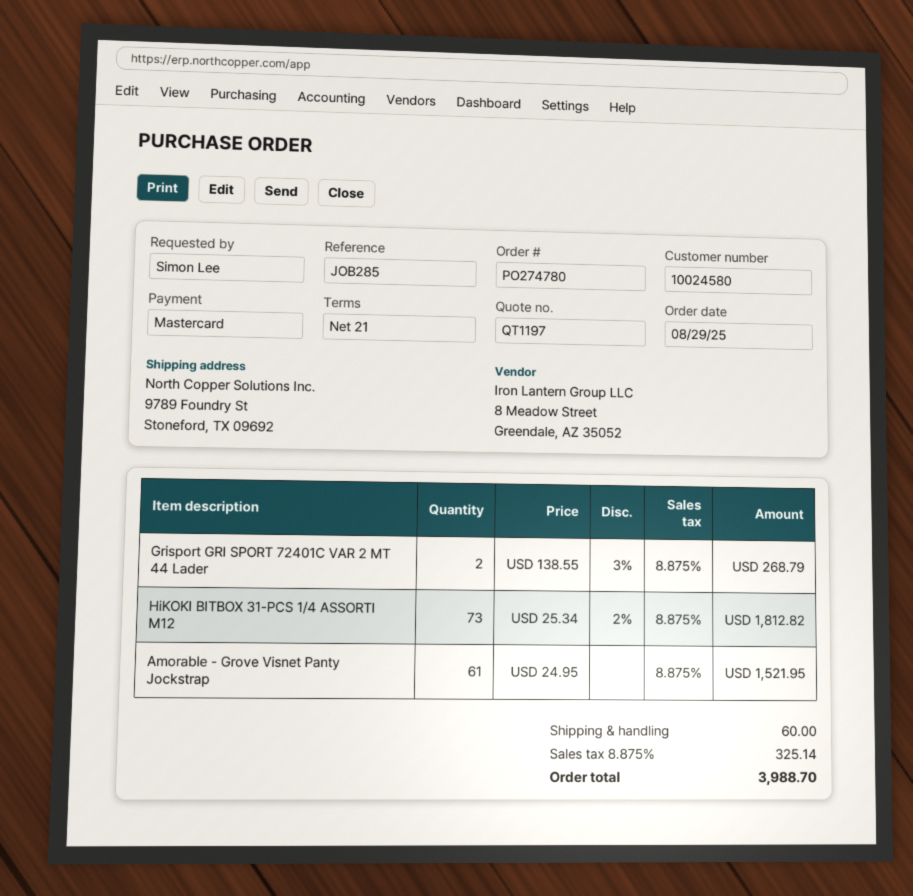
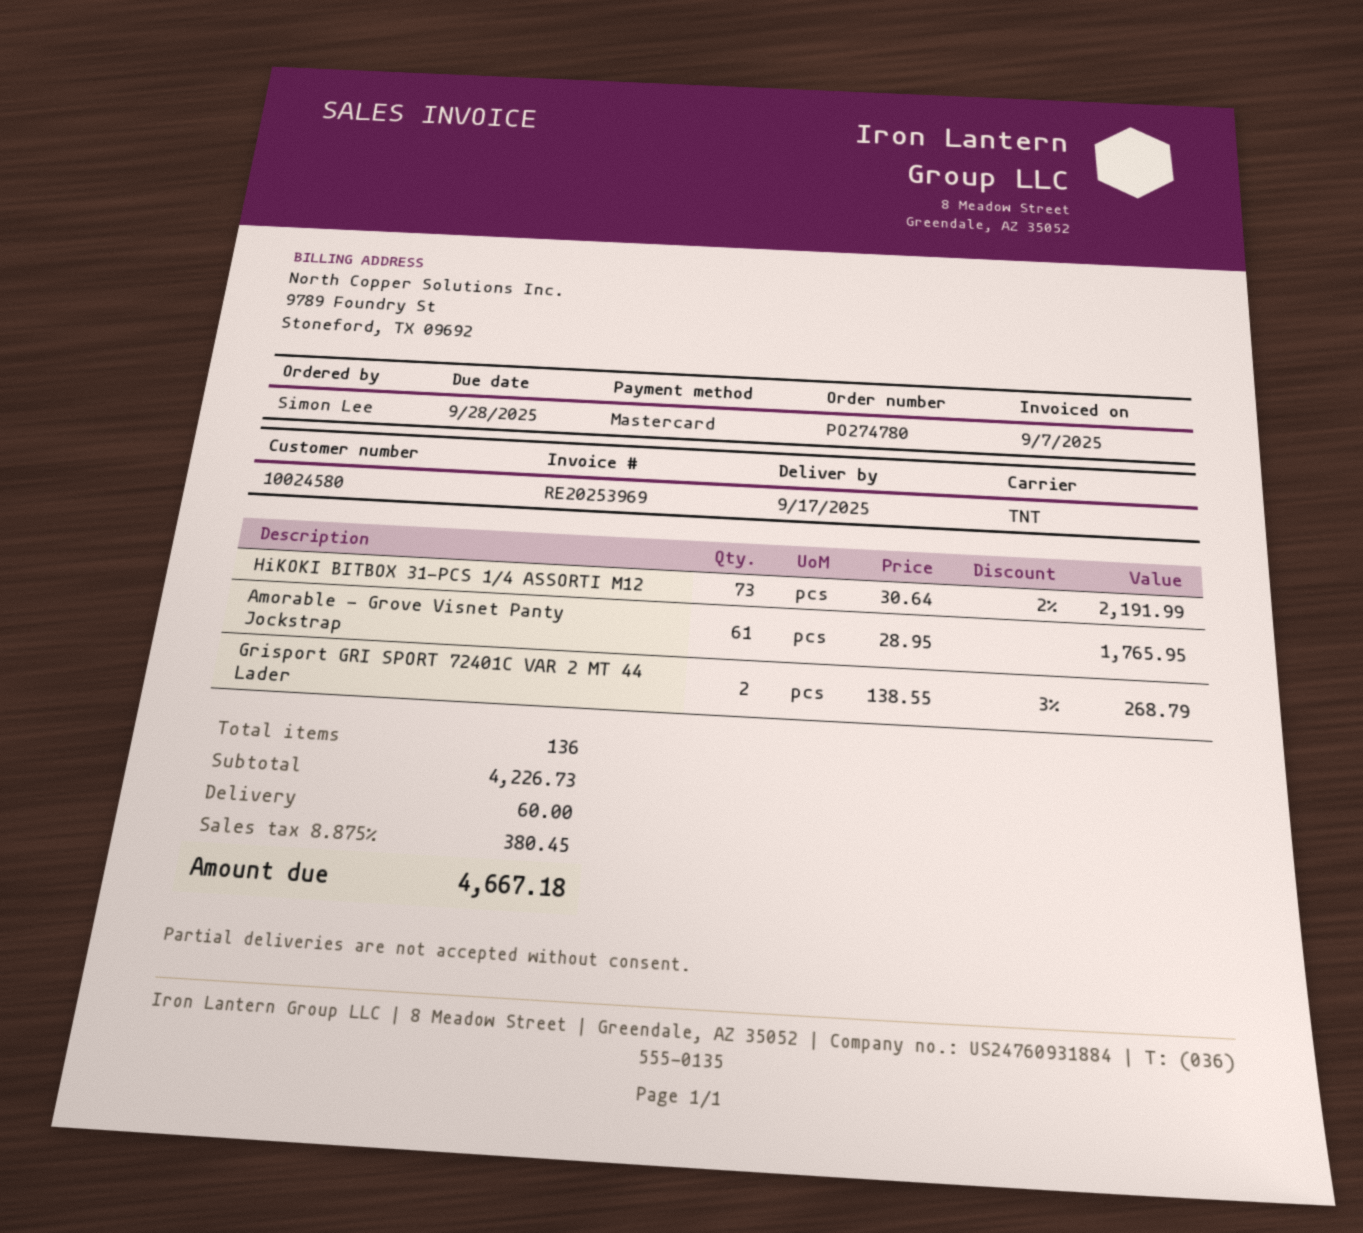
HiKOKI BITBOX 31-PCS 1/4 ASSORTI M12: 73 x 25.34 - 2% = 1812.82 -> 73 x 30.64 - 2% = 2191.99
Amorable - Grove Visnet Panty Jockstrap: 61 x 24.95 = 1521.95 -> 61 x 28.95 = 1765.95
tax: 8.875% = 325.14 -> 8.875% = 380.45
total: 3988.70 -> 4667.18

